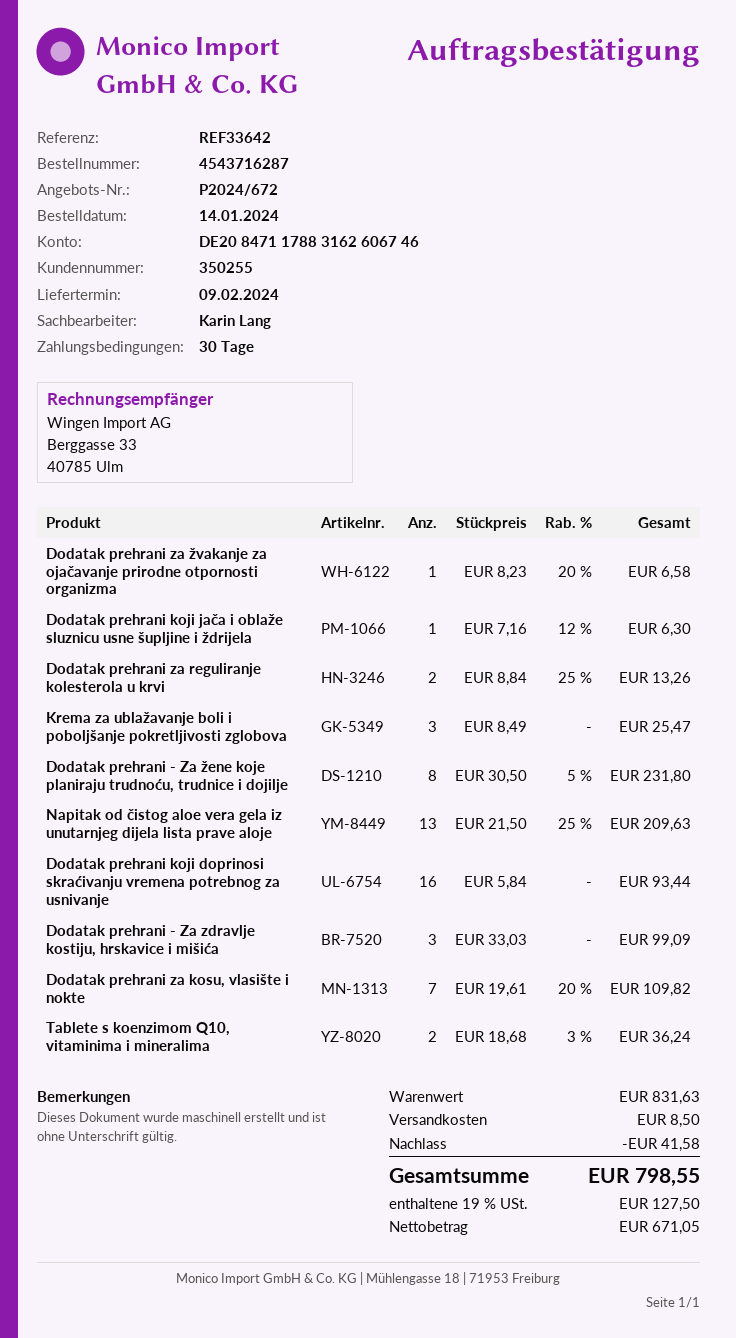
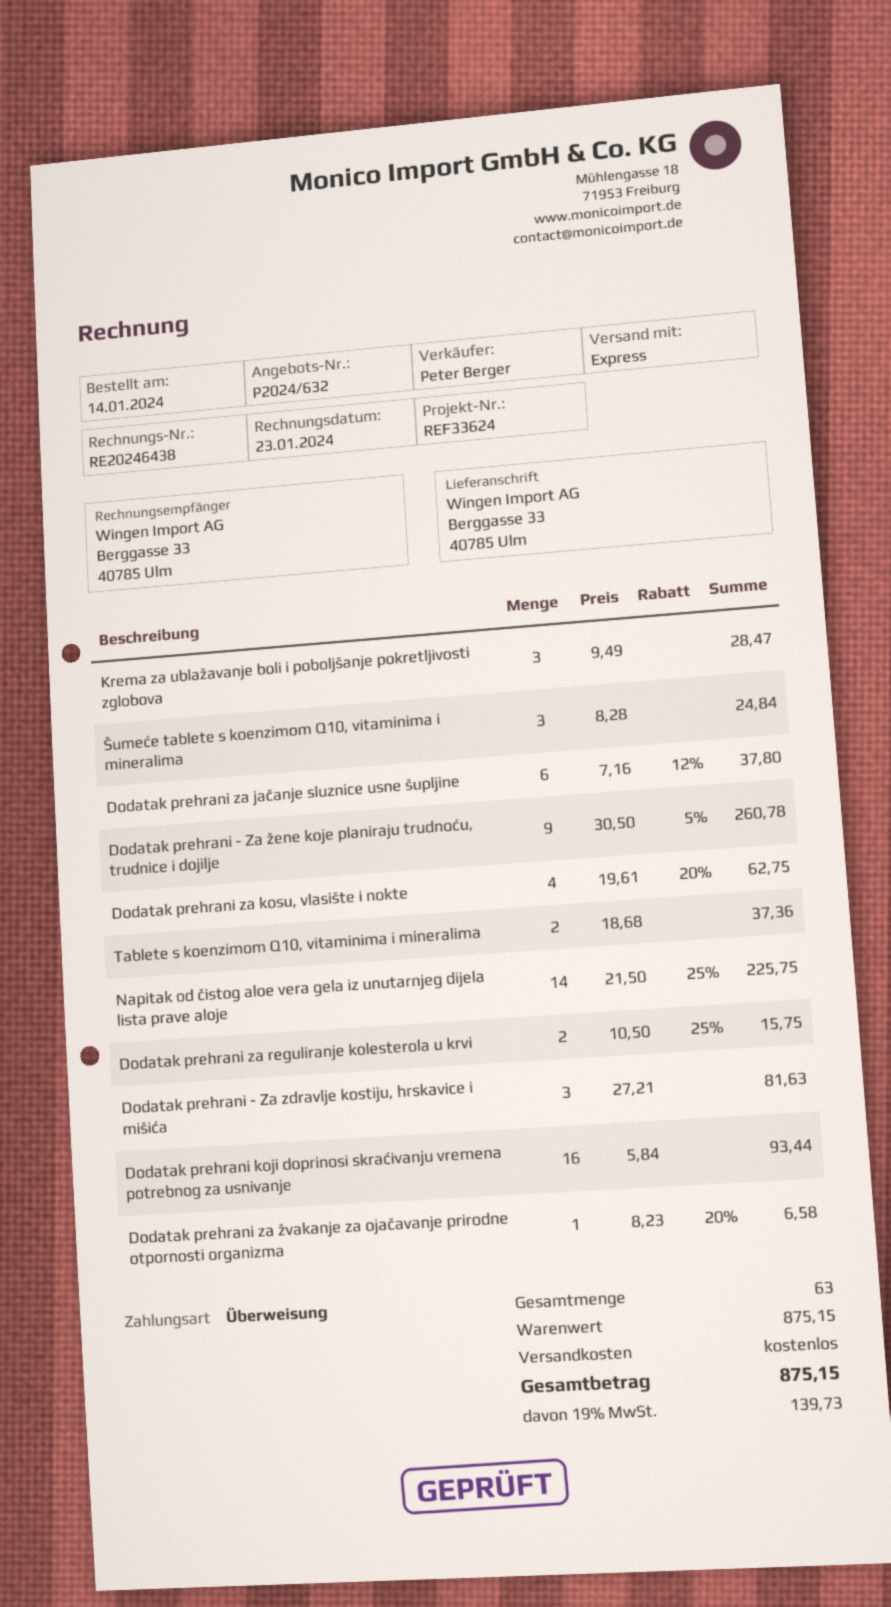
quote number: P2024/672 -> P2024/632
reference: REF33642 -> REF33624
sales rep: Karin Lang -> Peter Berger
Dodatak prehrani koji jača i oblaže sluznicu usne šupljine i ždrijela: 1 x 7.16 - 12% = 6.30 -> none
Dodatak prehrani za reguliranje kolesterola u krvi: 2 x 8.84 - 25% = 13.26 -> 2 x 10.50 - 25% = 15.75
Krema za ublažavanje boli i poboljšanje pokretljivosti zglobova: 3 x 8.49 = 25.47 -> 3 x 9.49 = 28.47
Dodatak prehrani - Za žene koje planiraju trudnoću, trudnice i dojilje: 8 x 30.50 - 5% = 231.80 -> 9 x 30.50 - 5% = 260.78
Napitak od čistog aloe vera gela iz unutarnjeg dijela lista prave aloje: 13 x 21.50 - 25% = 209.63 -> 14 x 21.50 - 25% = 225.75
Dodatak prehrani - Za zdravlje kostiju, hrskavice i mišića: 3 x 33.03 = 99.09 -> 3 x 27.21 = 81.63
Dodatak prehrani za kosu, vlasište i nokte: 7 x 19.61 - 20% = 109.82 -> 4 x 19.61 - 20% = 62.75
Tablete s koenzimom Q10, vitaminima i mineralima: 2 x 18.68 - 3% = 36.24 -> 2 x 18.68 = 37.36
Šumeće tablete s koenzimom Q10, vitaminima i mineralima: none -> 3 x 8.28 = 24.84
Dodatak prehrani za jačanje sluznice usne šupljine: none -> 6 x 7.16 - 12% = 37.80
subtotal: 831.63 -> 875.15
discount: 41.58 -> none
shipping: 8.50 -> 0.00
tax: 19% = 127.50 -> 19% = 139.73
total: 798.55 -> 875.15

